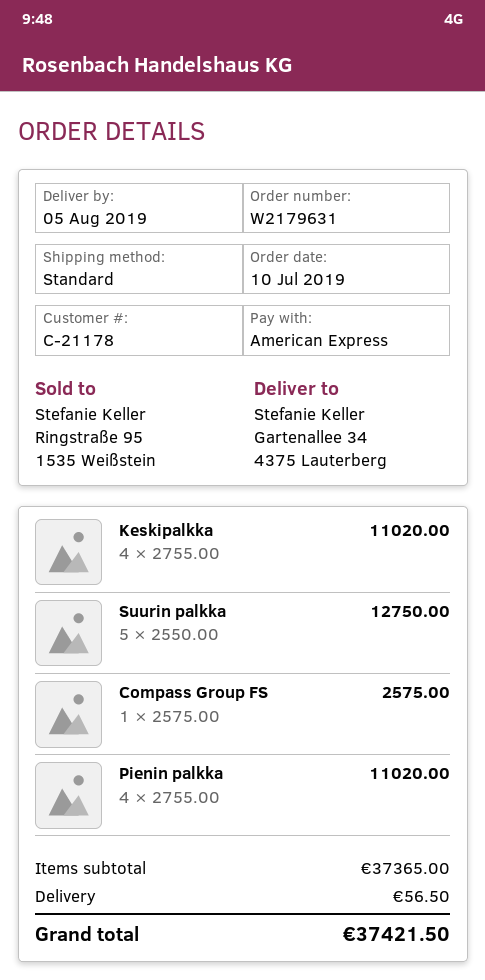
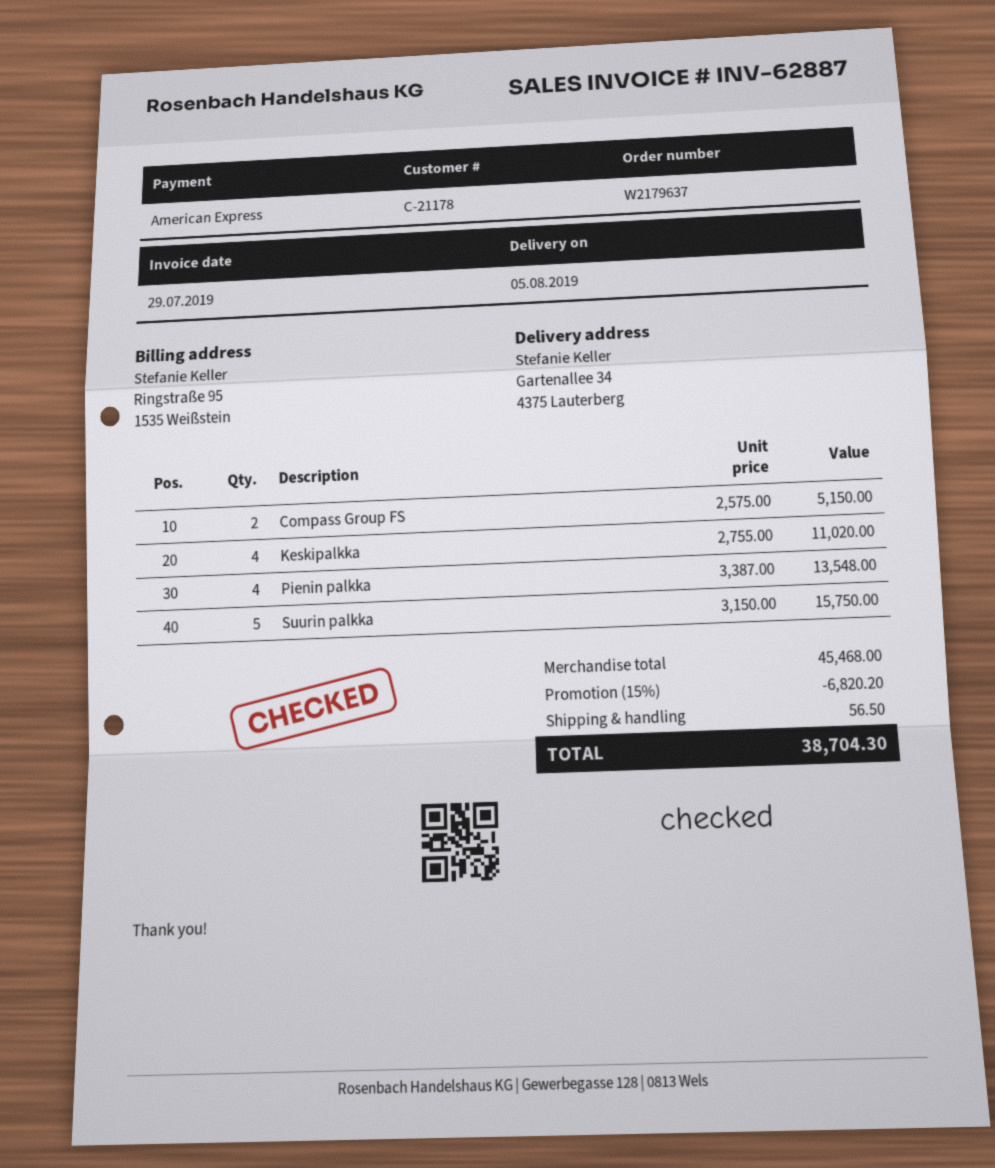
order number: W2179631 -> W2179637
Suurin palkka: 5 x 2550.00 = 12750.00 -> 5 x 3150.00 = 15750.00
Compass Group FS: 1 x 2575.00 = 2575.00 -> 2 x 2575.00 = 5150.00
Pienin palkka: 4 x 2755.00 = 11020.00 -> 4 x 3387.00 = 13548.00
subtotal: 37365.00 -> 45468.00
discount: none -> 15% = 6820.20
total: 37421.50 -> 38704.30

